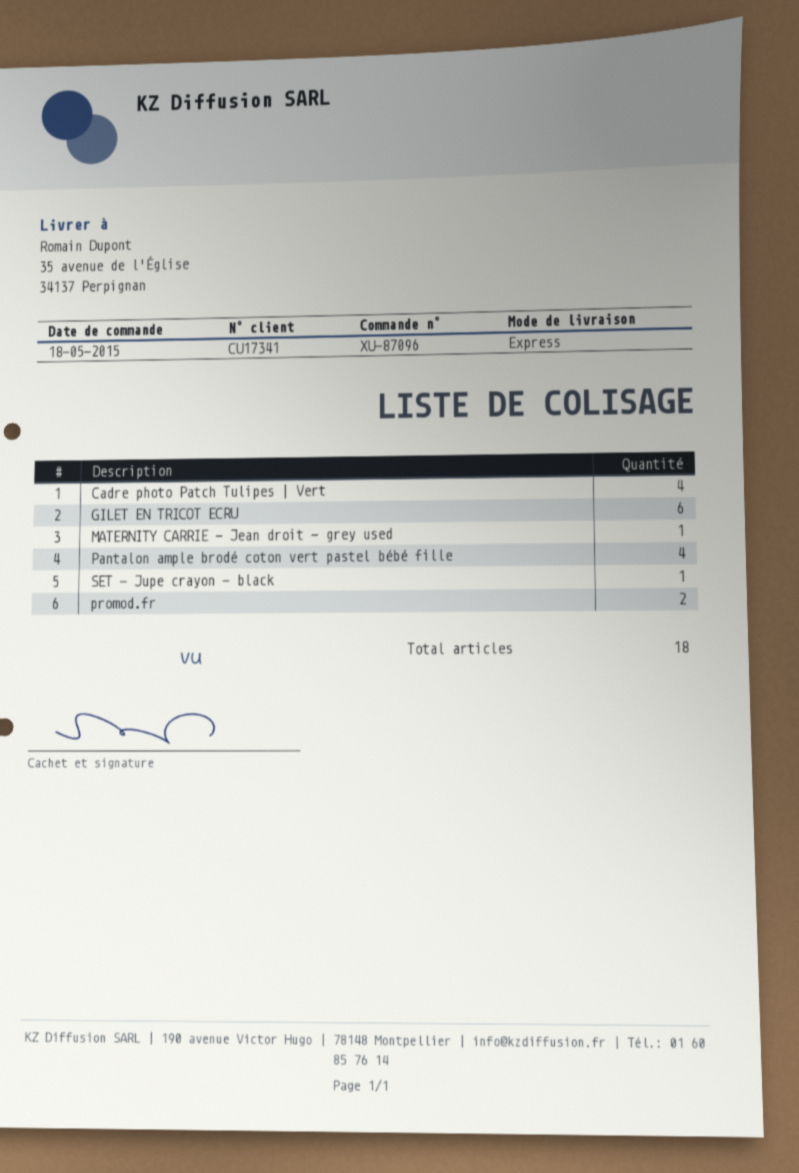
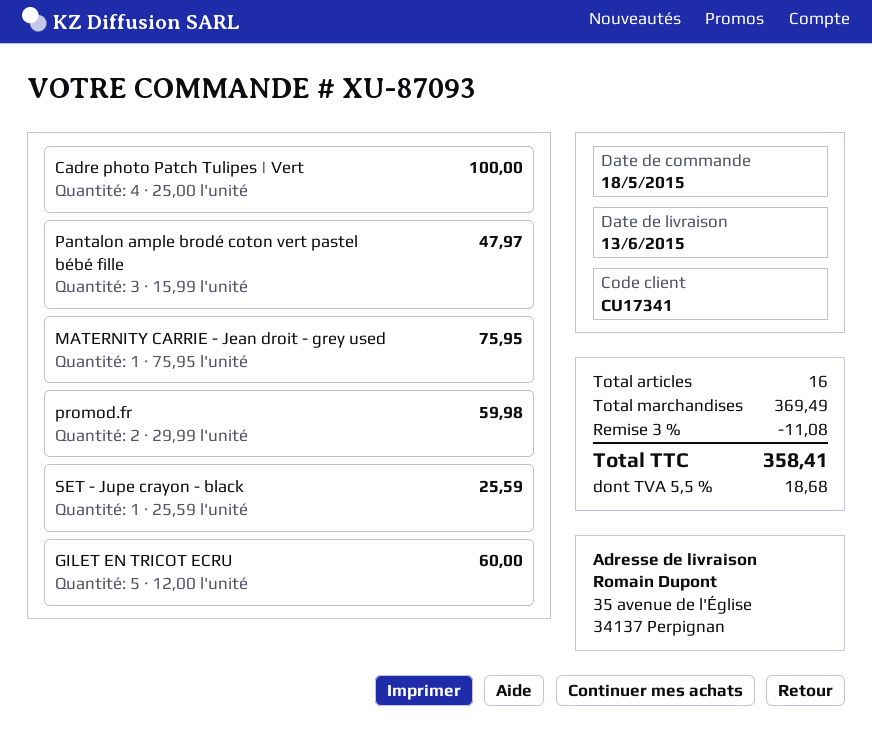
order number: XU-87096 -> XU-87093
GILET EN TRICOT ECRU: 6 -> 5
Pantalon ample brodé coton vert pastel bébé fille: 4 -> 3
total quantity: 18 -> 16

